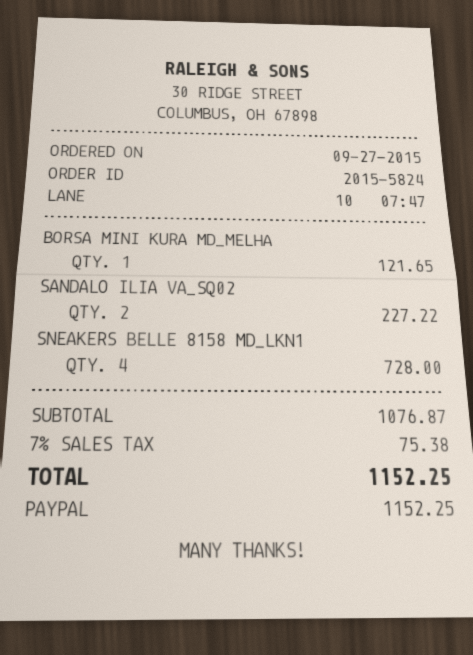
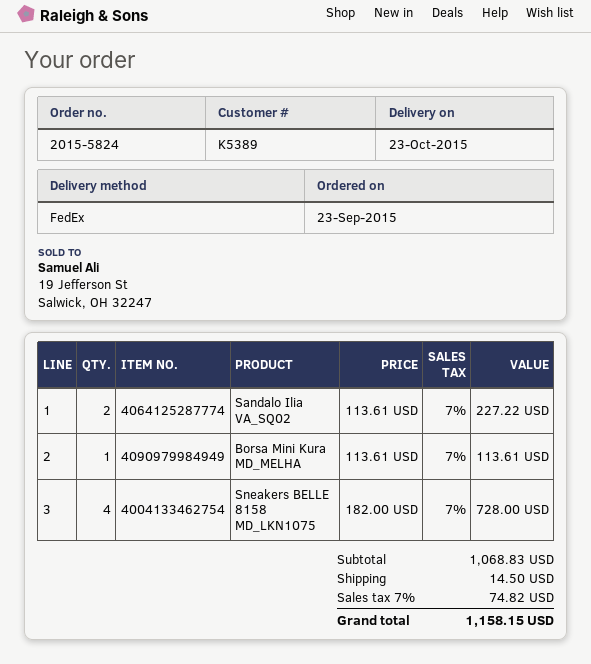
order date: 2015-09-27 -> 2015-09-23
BORSA MINI KURA MD_MELHA: 1 for 121.65 -> 1 for 113.61
subtotal: 1076.87 -> 1068.83
shipping: none -> 14.50
tax: 7% = 75.38 -> 7% = 74.82
total: 1152.25 -> 1158.15

